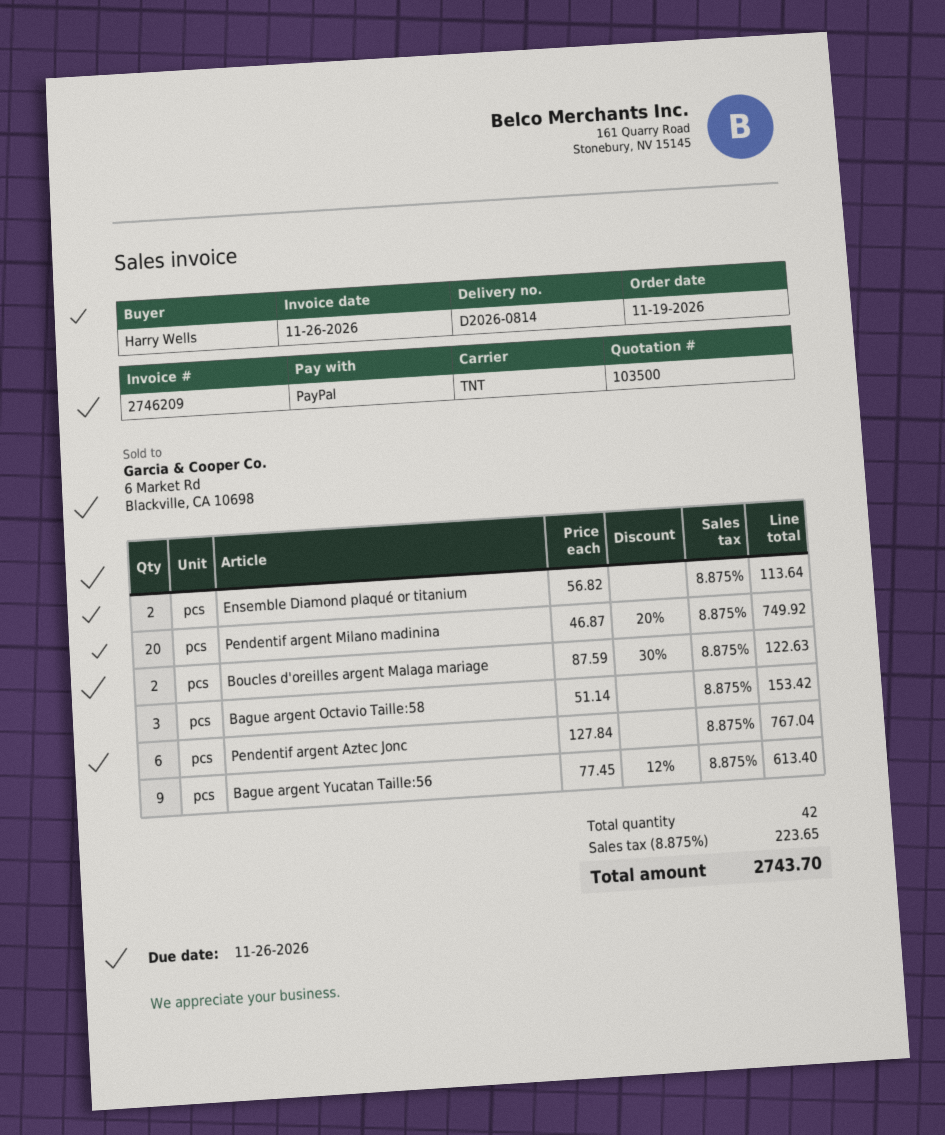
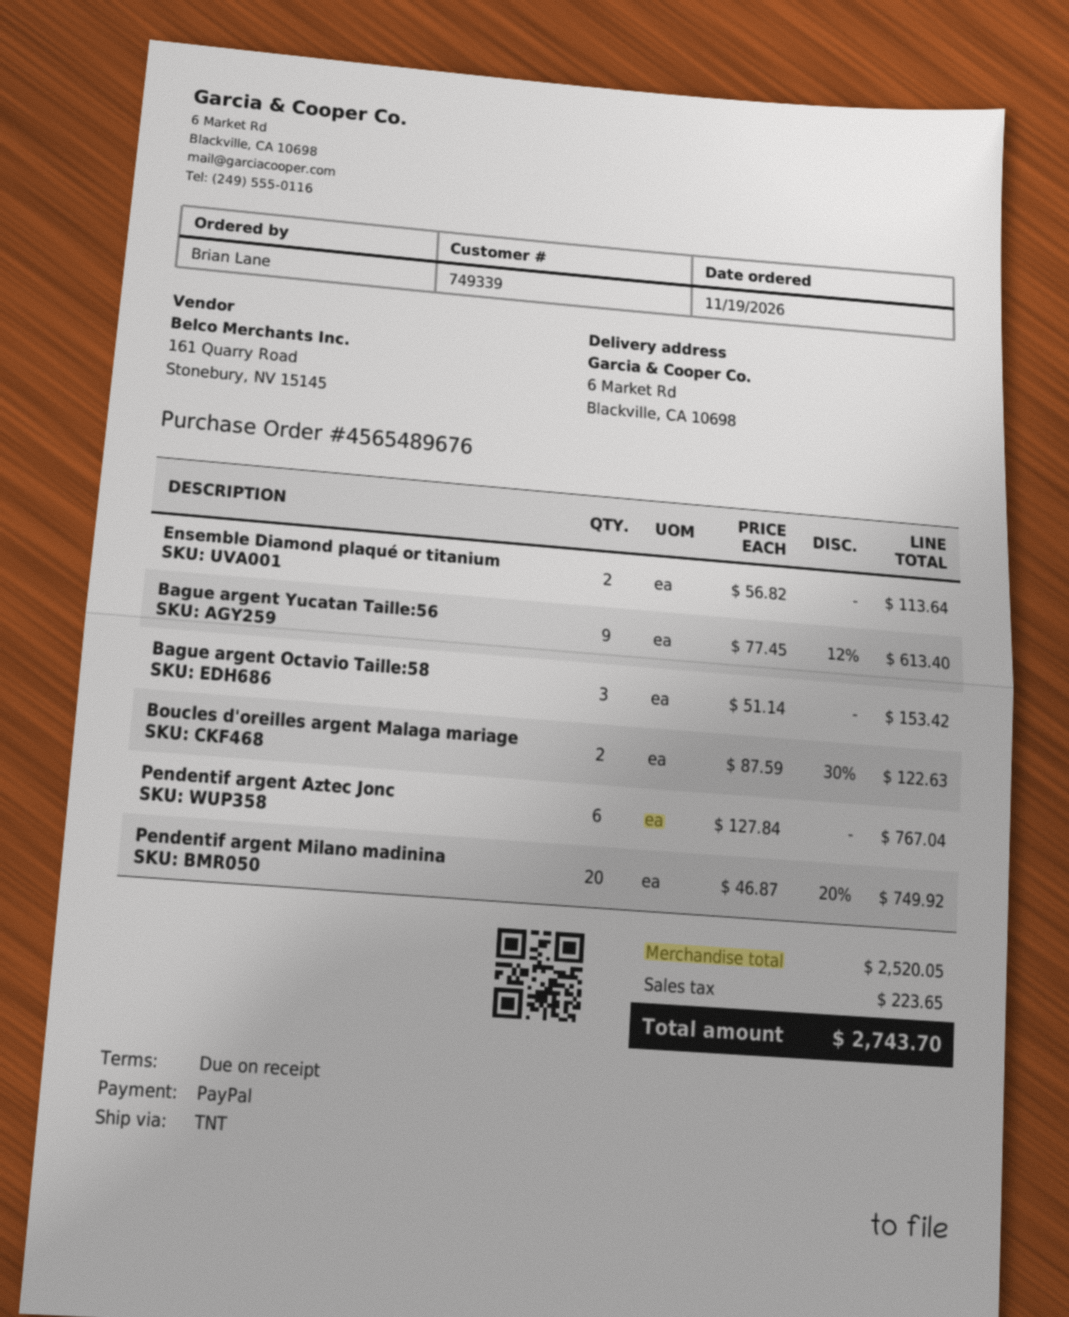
ordered by: Harry Wells -> Brian Lane

